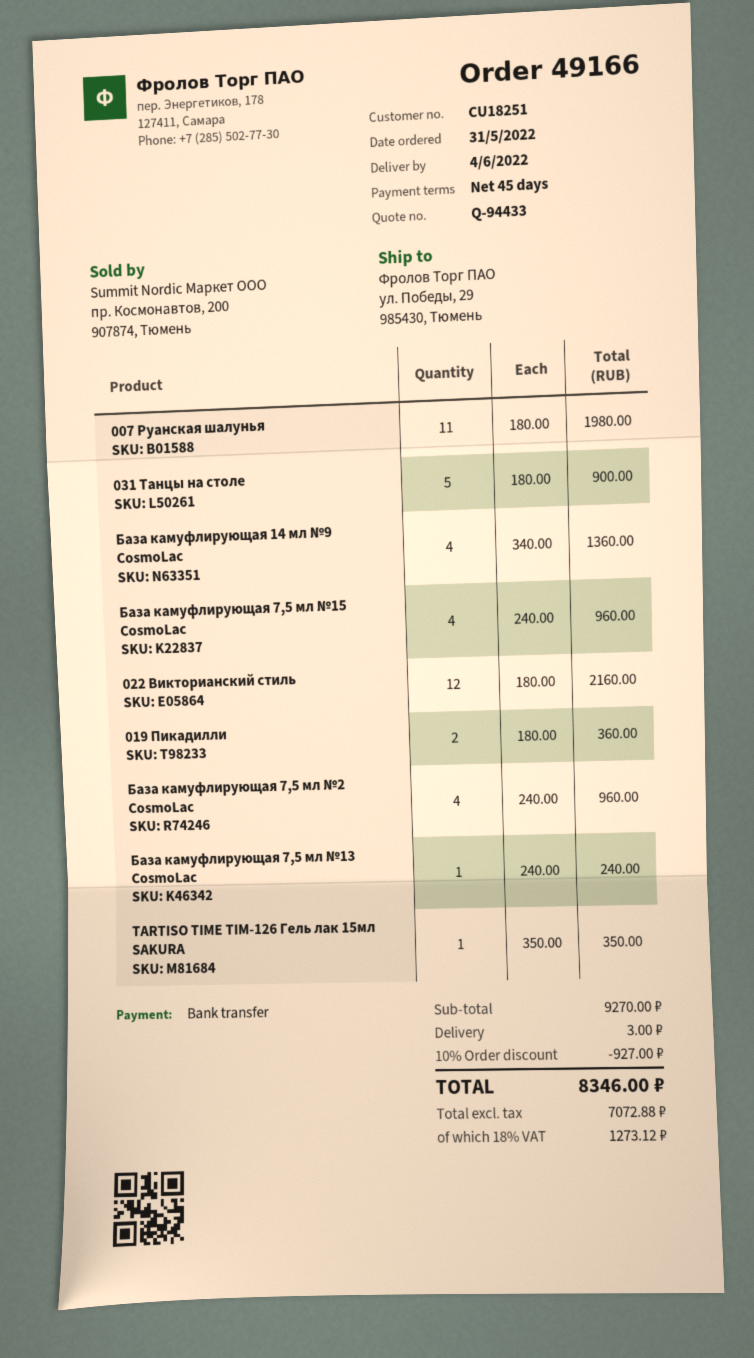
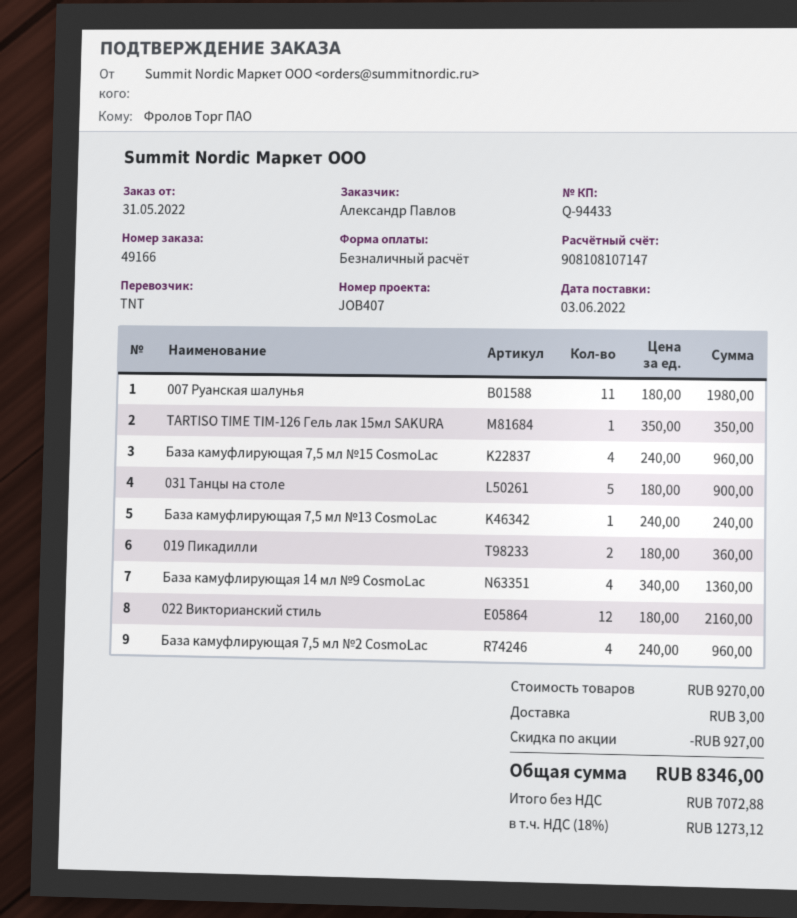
delivery date: 2022-06-04 -> 2022-06-03

